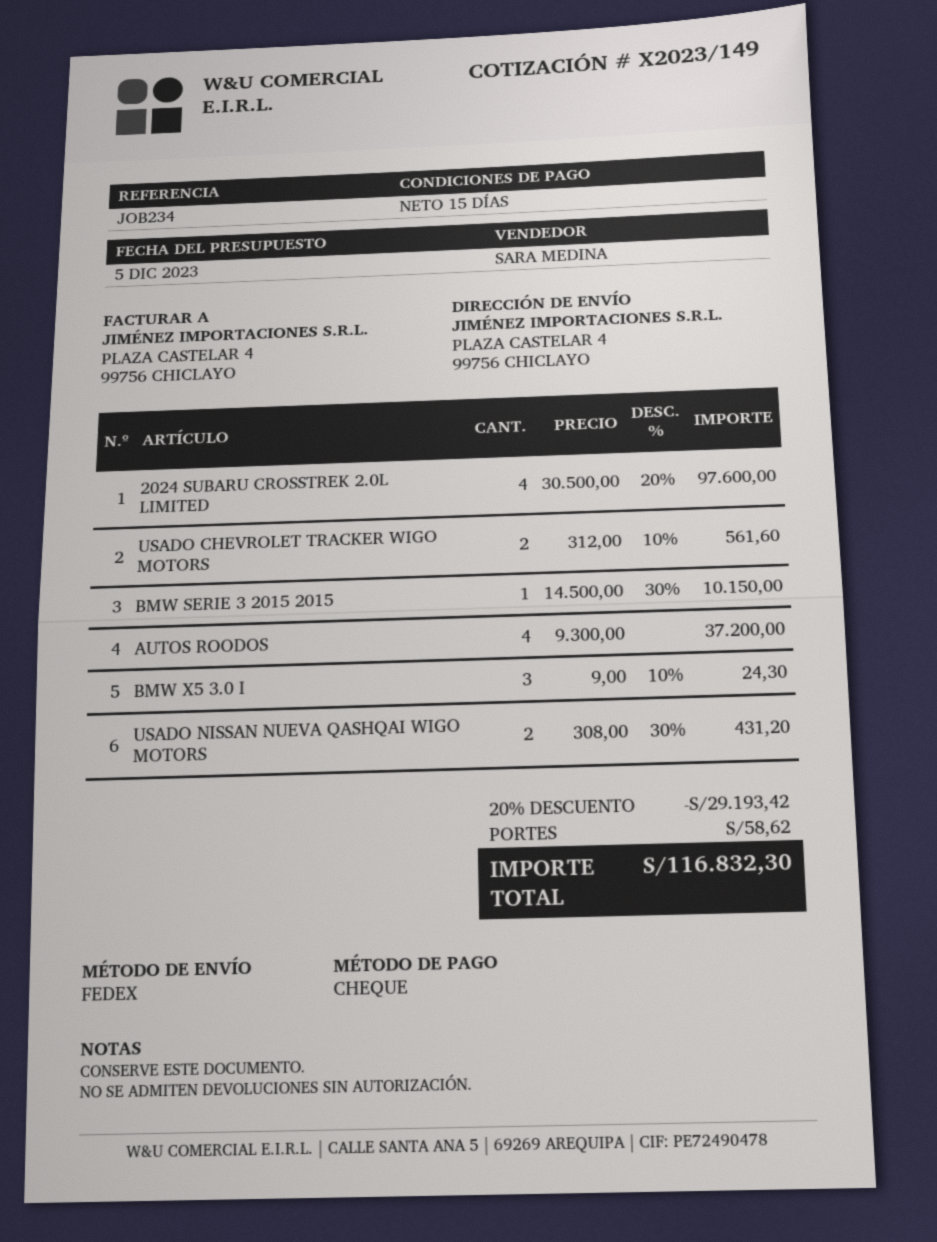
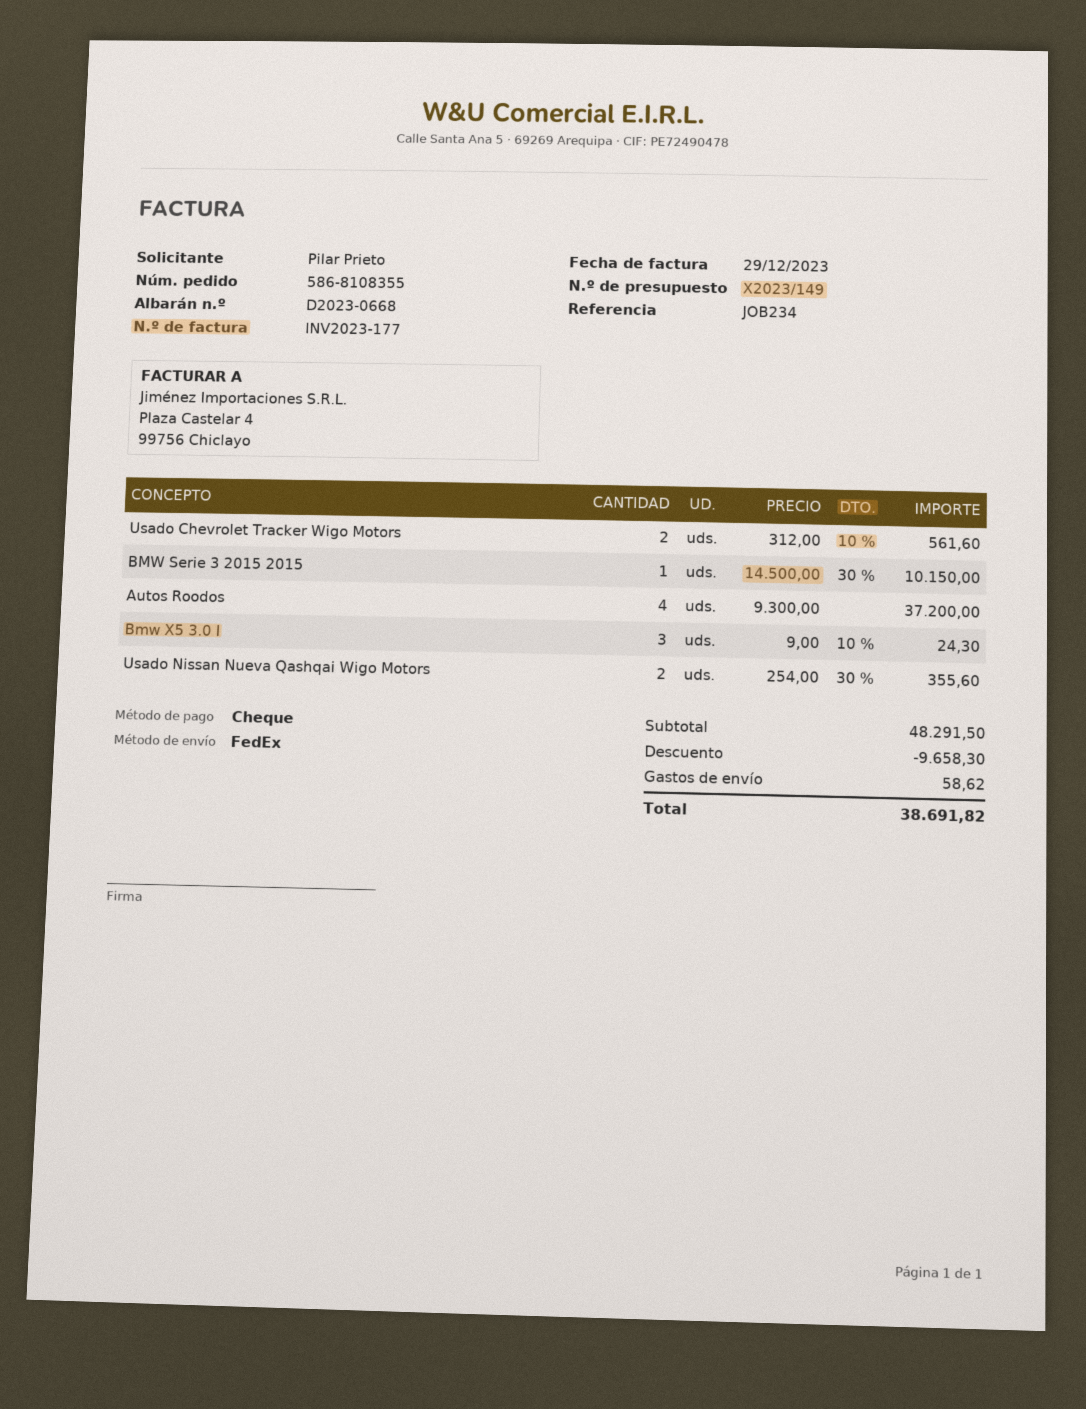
2024 SUBARU CROSSTREK 2.0L LIMITED: 4 x 30500.00 - 20% = 97600.00 -> none
USADO NISSAN NUEVA QASHQAI WIGO MOTORS: 2 x 308.00 - 30% = 431.20 -> 2 x 254.00 - 30% = 355.60
discount: 29193.42 -> 9658.30
total: 116832.30 -> 38691.82

